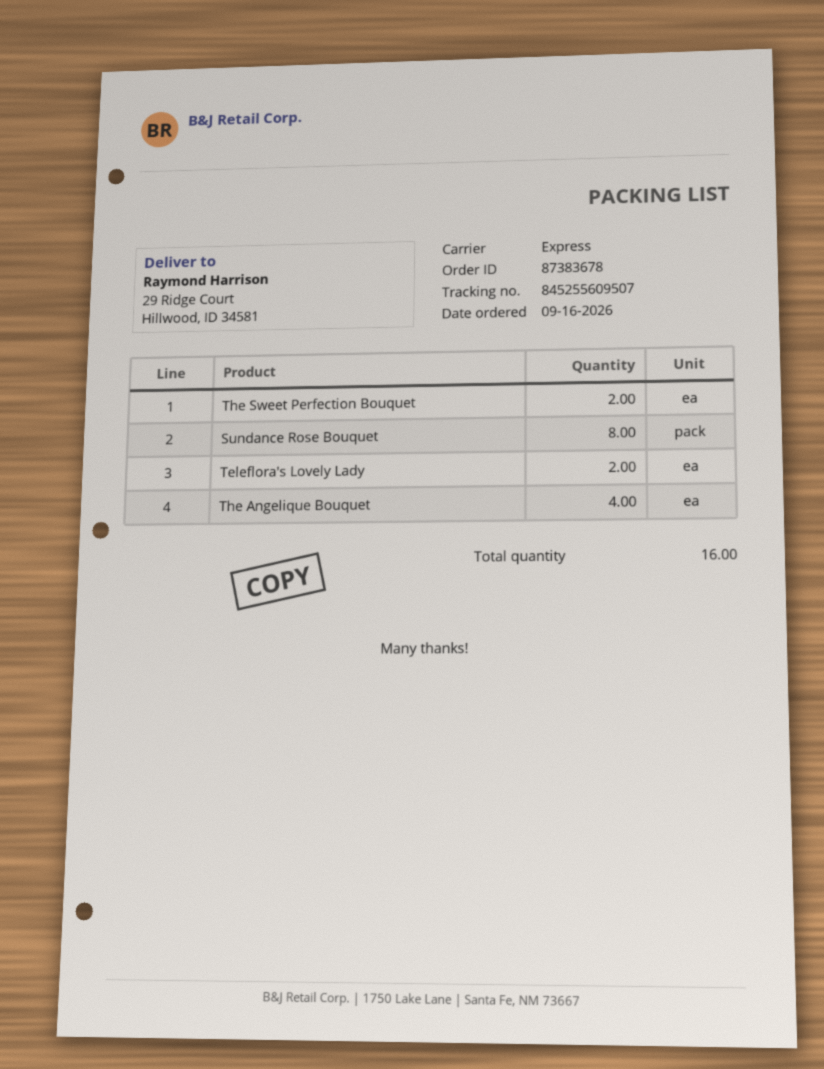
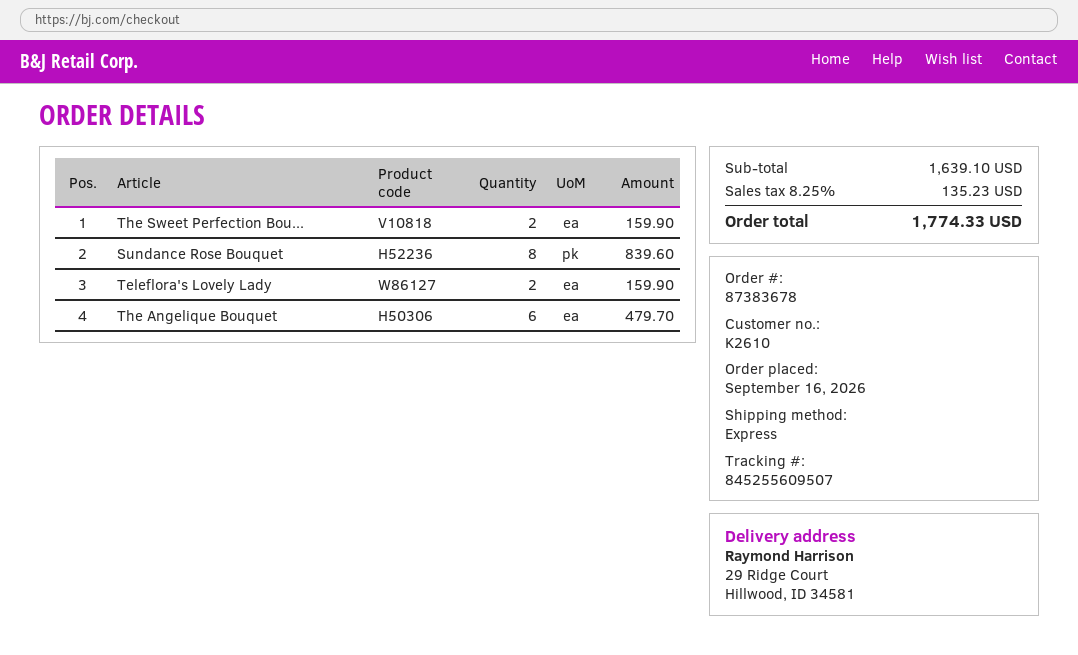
The Angelique Bouquet: 4 -> 6

